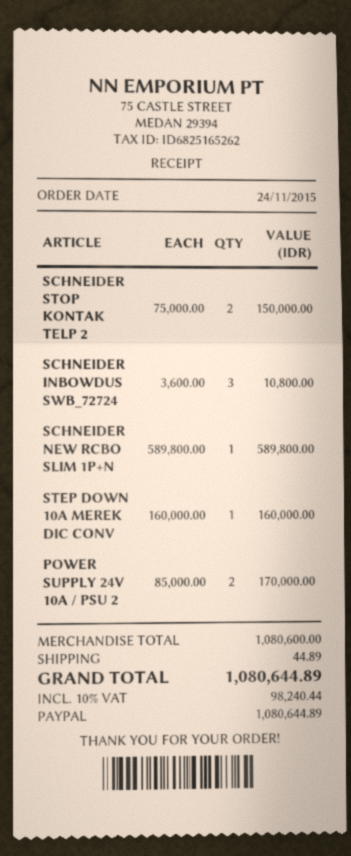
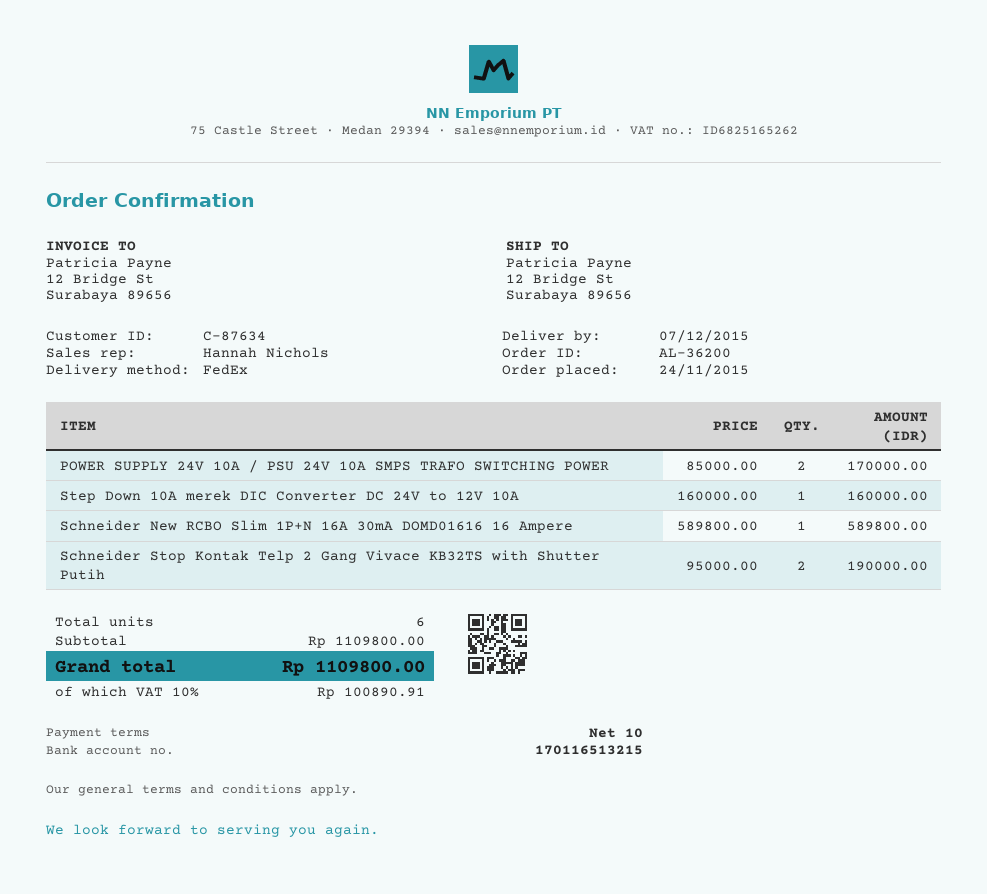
SCHNEIDER STOP KONTAK TELP 2: 2 x 75000.00 = 150000.00 -> 2 x 95000.00 = 190000.00
SCHNEIDER INBOWDUS SWB_72724: 3 x 3600.00 = 10800.00 -> none
subtotal: 1080600.00 -> 1109800.00
shipping: 44.89 -> none
tax: 10% = 98240.44 -> 10% = 100890.91
total: 1080644.89 -> 1109800.00

